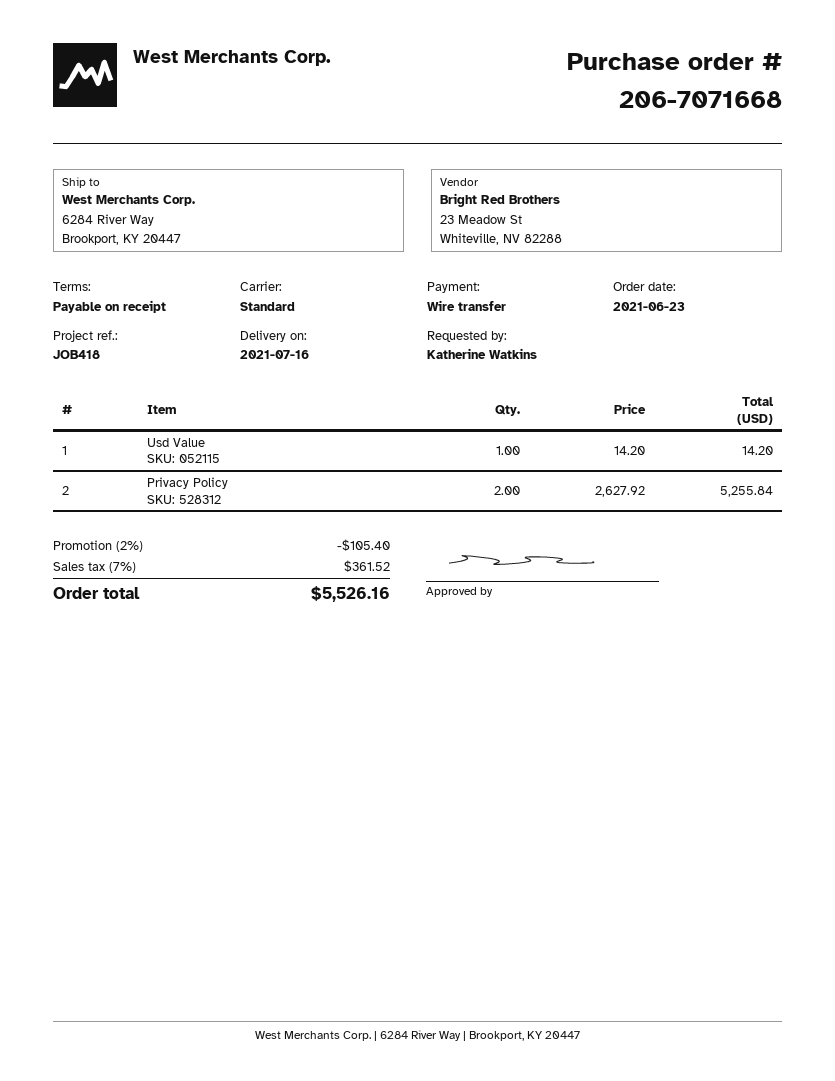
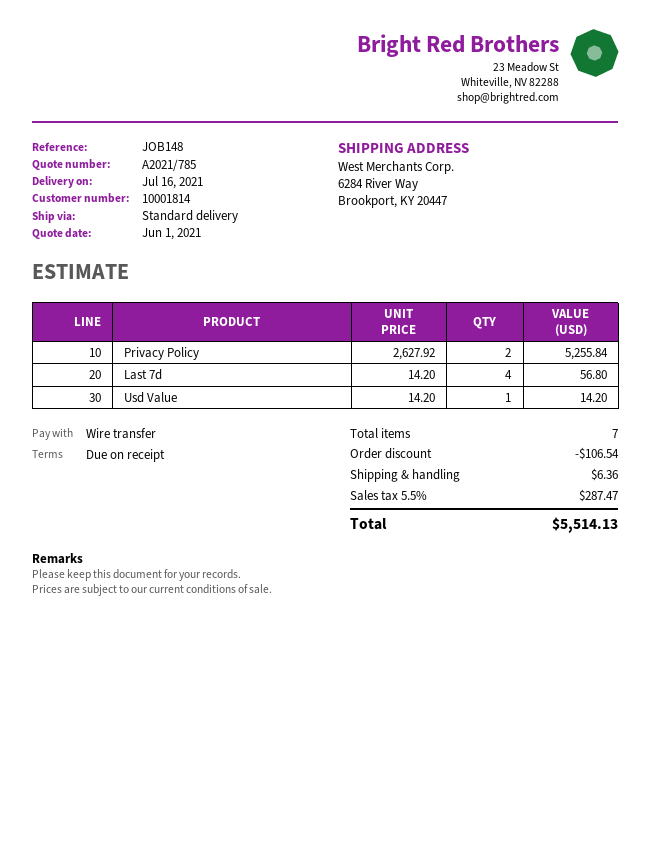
reference: JOB418 -> JOB148
Last 7d: none -> 4 x 14.20 = 56.80
discount: 105.40 -> 106.54
shipping: none -> 6.36
tax: 7% = 361.52 -> 5.5% = 287.47
total: 5526.16 -> 5514.13

